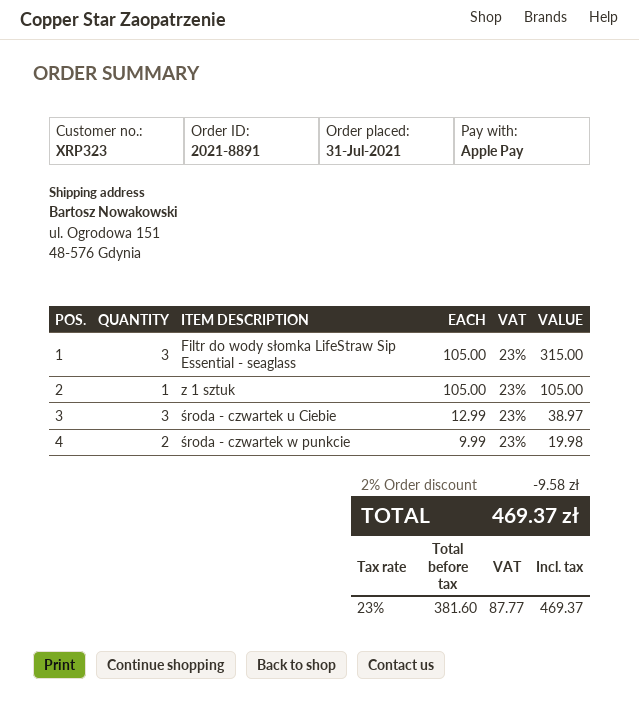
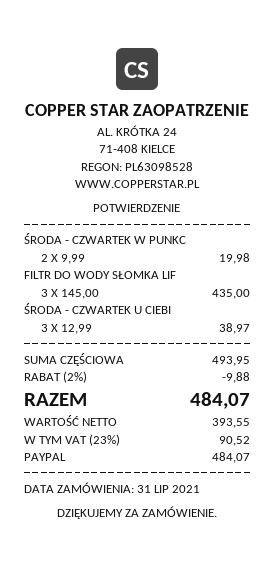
payment method: Apple Pay -> PayPal
Filtr do wody słomka LifeStraw Sip Essential - seaglass: 3 x 105.00 = 315.00 -> 3 x 145.00 = 435.00
z 1 sztuk: 1 x 105.00 = 105.00 -> none
discount: 2% = 9.58 -> 2% = 9.88
net: 381.60 -> 393.55
tax: 23% = 87.77 -> 23% = 90.52
total: 469.37 -> 484.07

